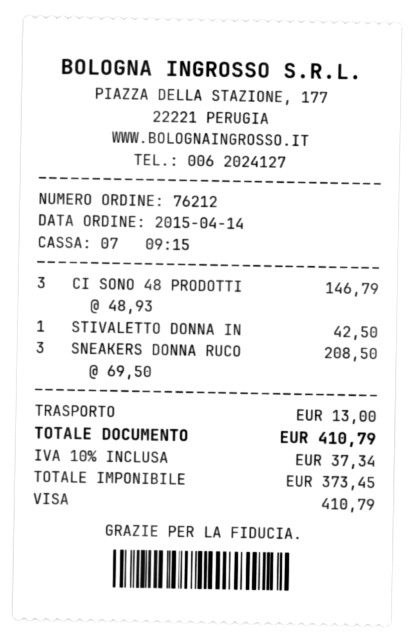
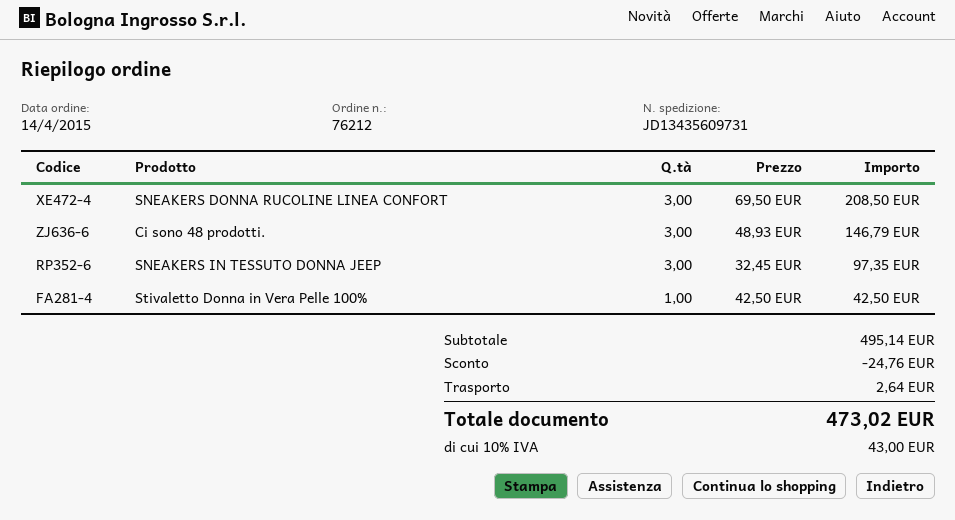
SNEAKERS IN TESSUTO DONNA JEEP: none -> 3 x 32.45 = 97.35
discount: none -> 24.76
shipping: 13.00 -> 2.64
tax: 10% = 37.34 -> 10% = 43.00
total: 410.79 -> 473.02

